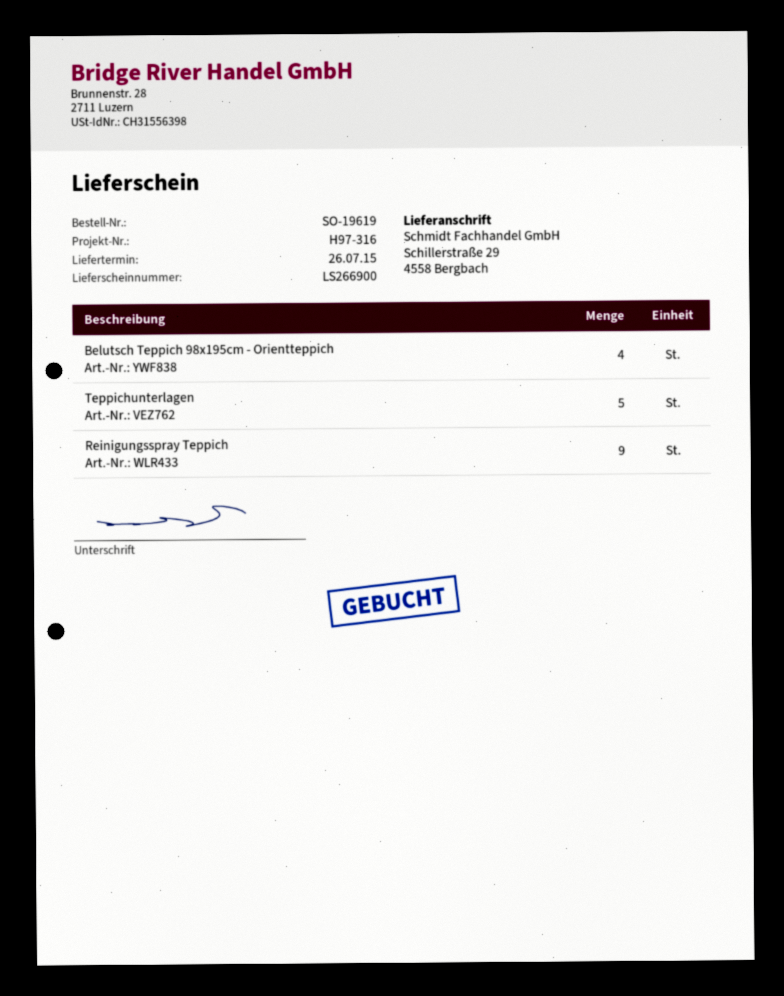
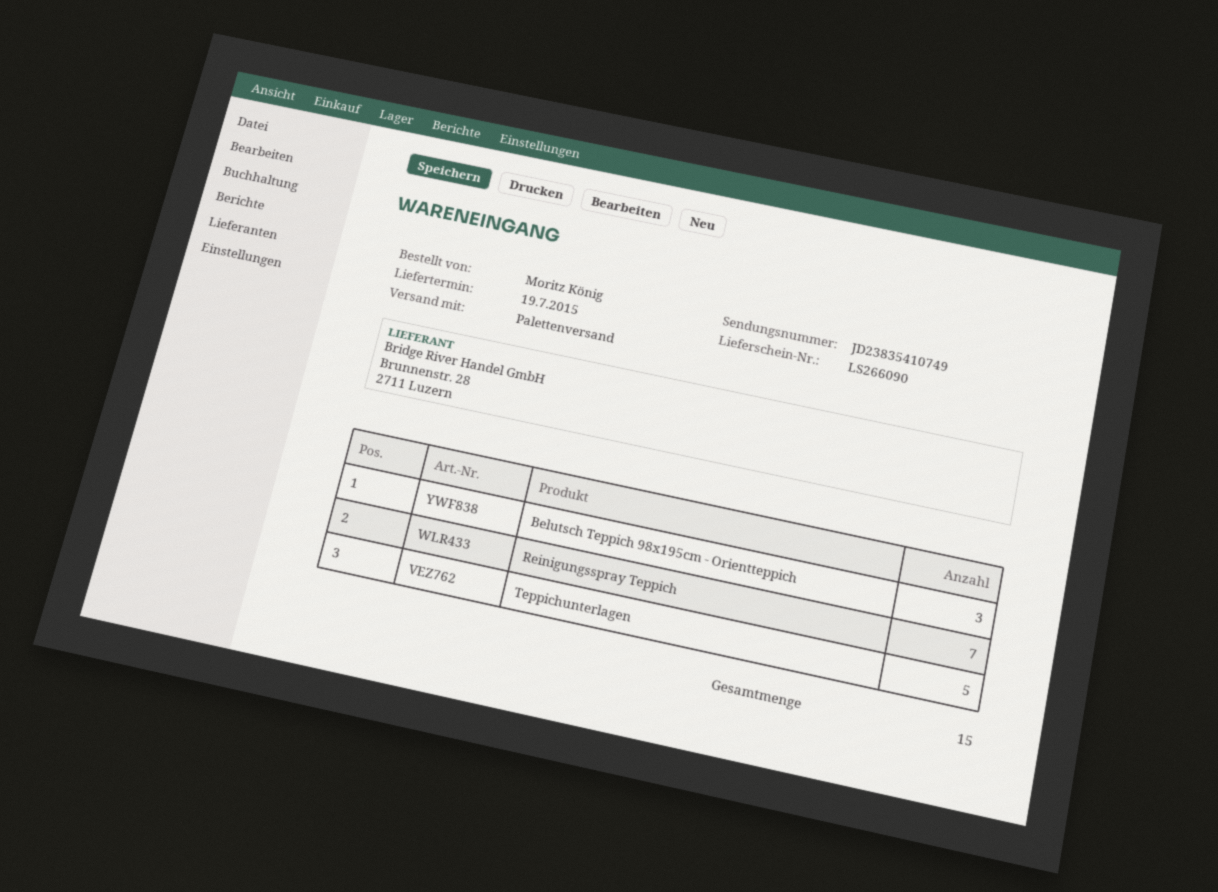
delivery note number: LS266900 -> LS266090
delivery date: 2015-07-26 -> 2015-07-19
Belutsch Teppich 98x195cm - Orientteppich: 4 -> 3
Reinigungsspray Teppich: 9 -> 7

